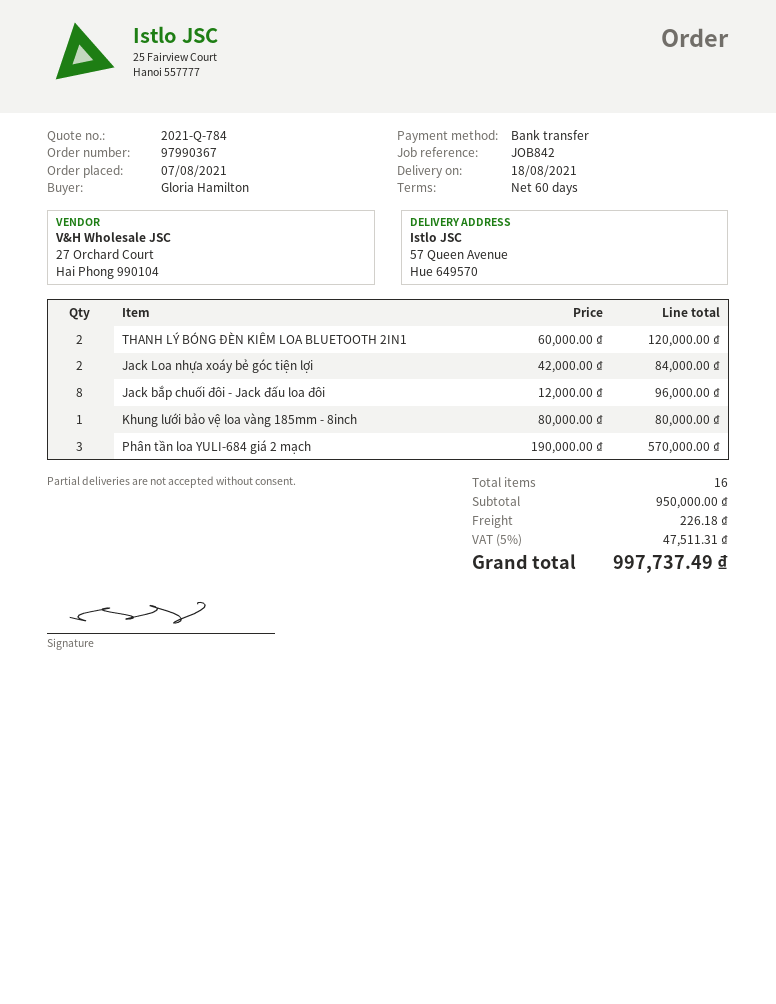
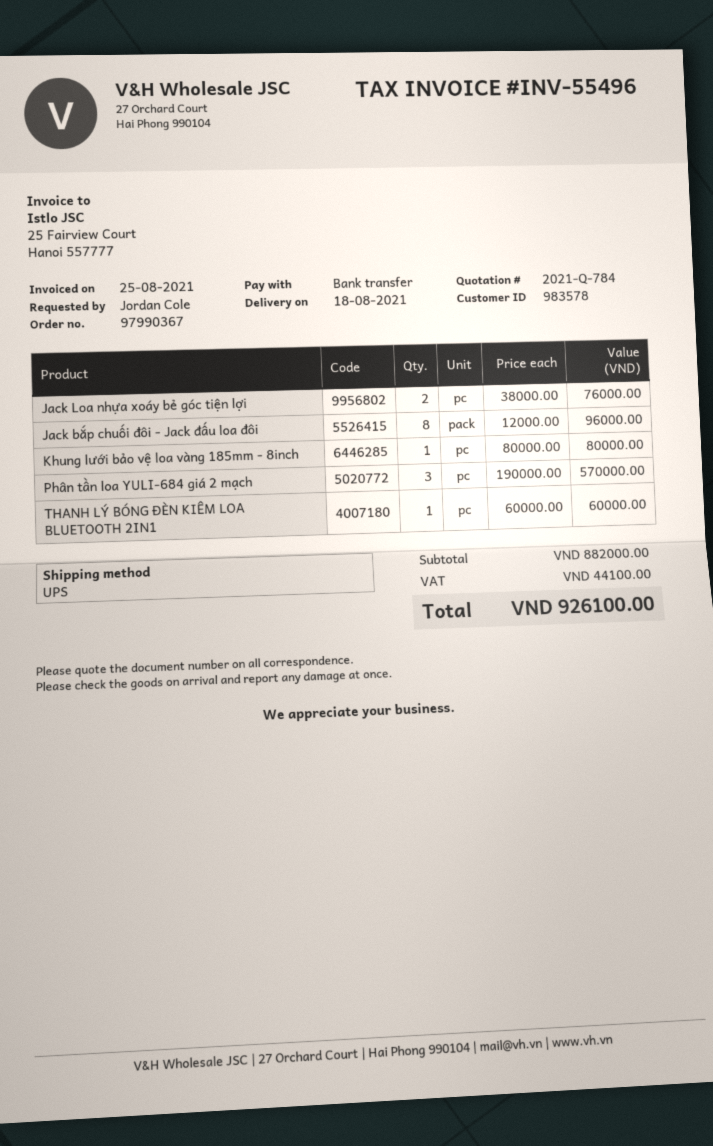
ordered by: Gloria Hamilton -> Jordan Cole
THANH LÝ BÓNG ĐÈN KIÊM LOA BLUETOOTH 2IN1: 2 x 60000.00 = 120000.00 -> 1 x 60000.00 = 60000.00
Jack Loa nhựa xoáy bẻ góc tiện lợi: 2 x 42000.00 = 84000.00 -> 2 x 38000.00 = 76000.00
subtotal: 950000.00 -> 882000.00
shipping: 226.18 -> none
tax: 47511.31 -> 44100.00
total: 997737.49 -> 926100.00

